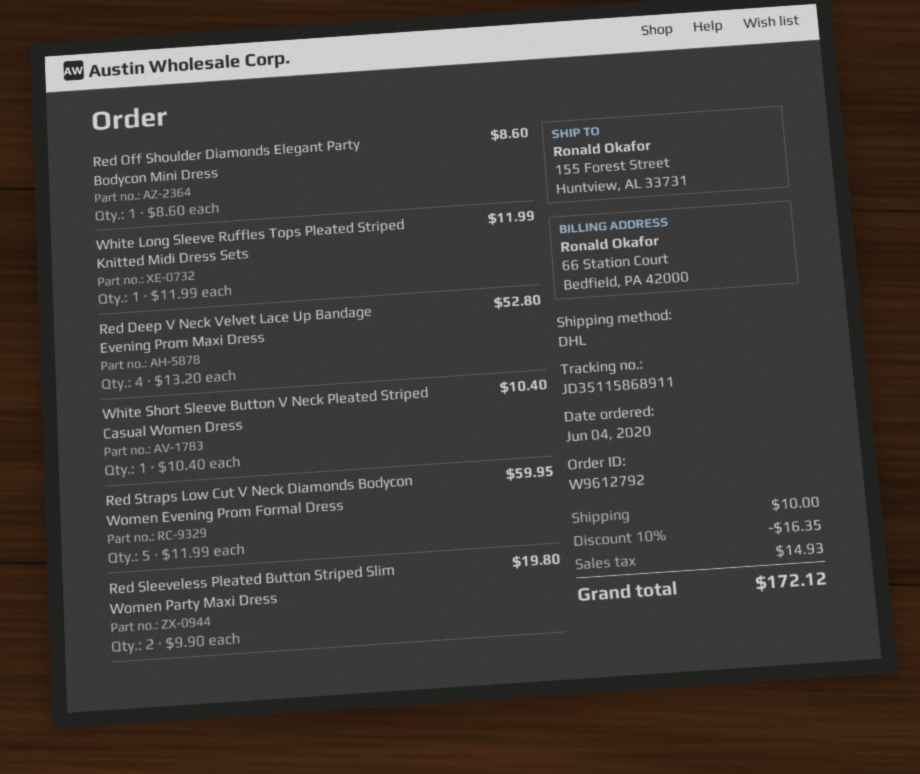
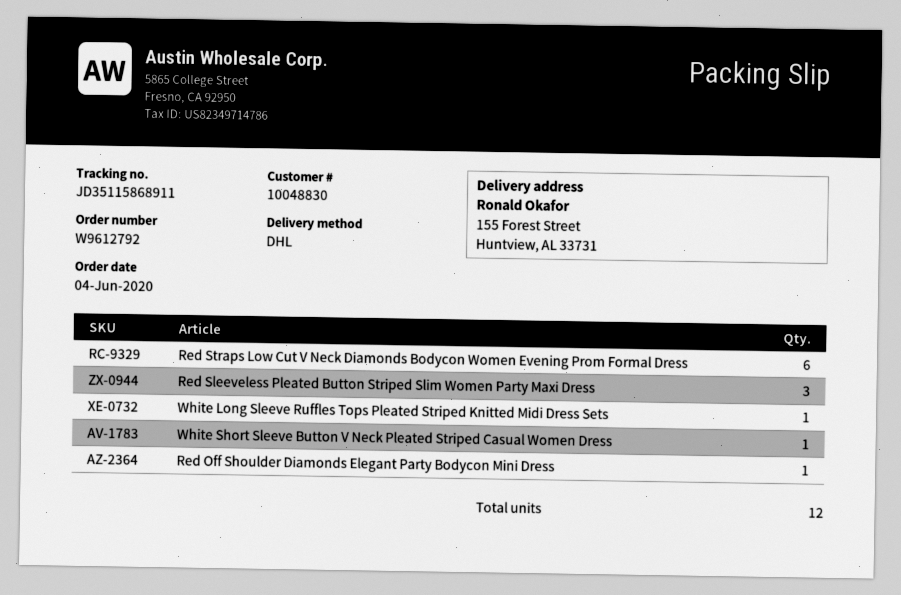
Red Deep V Neck Velvet Lace Up Bandage Evening Prom Maxi Dress: 4 -> none
Red Straps Low Cut V Neck Diamonds Bodycon Women Evening Prom Formal Dress: 5 -> 6
Red Sleeveless Pleated Button Striped Slim Women Party Maxi Dress: 2 -> 3

